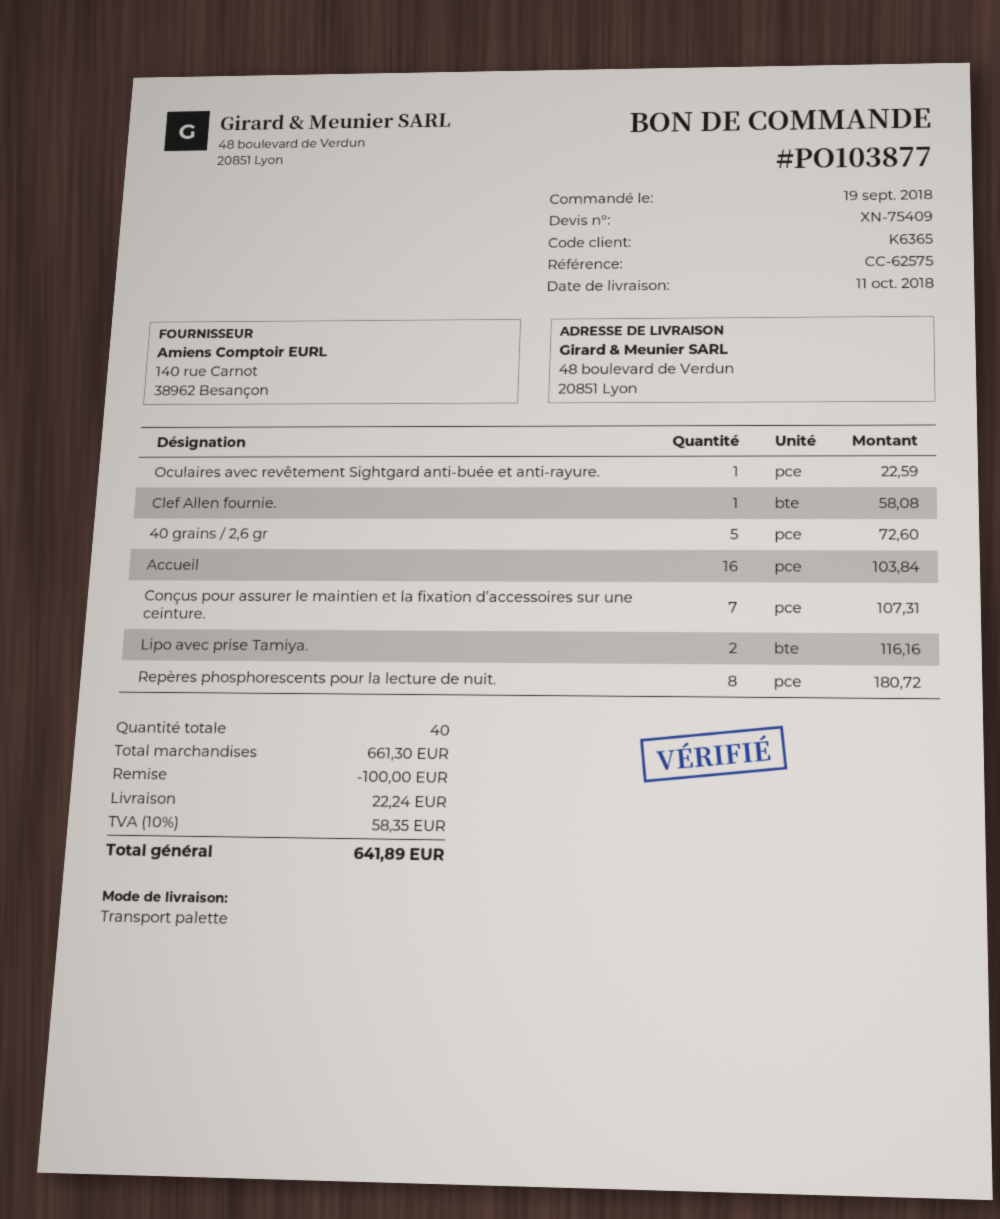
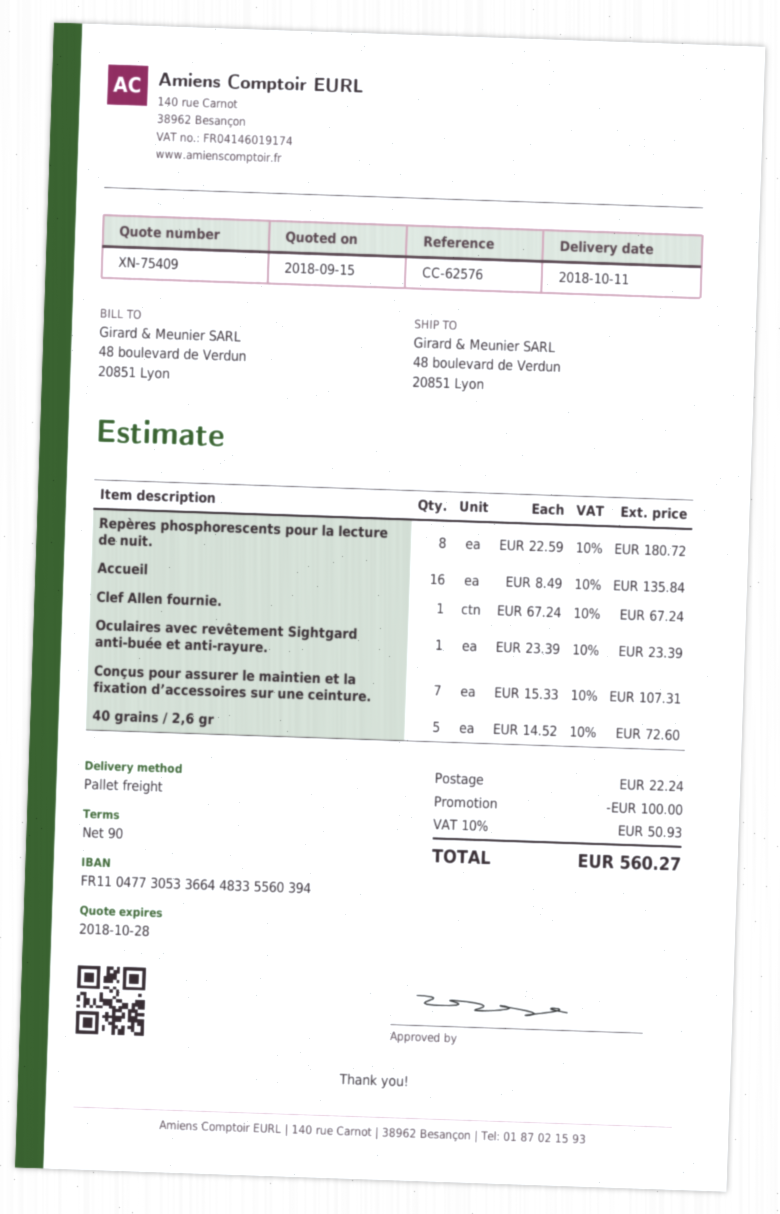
reference: CC-62575 -> CC-62576
Oculaires avec revêtement Sightgard anti-buée et anti-rayure.: 1 for 22.59 -> 1 for 23.39
Clef Allen fournie.: 1 for 58.08 -> 1 for 67.24
Accueil: 16 for 103.84 -> 16 for 135.84
Lipo avec prise Tamiya.: 2 for 116.16 -> none
tax: 10% = 58.35 -> 10% = 50.93
total: 641.89 -> 560.27

